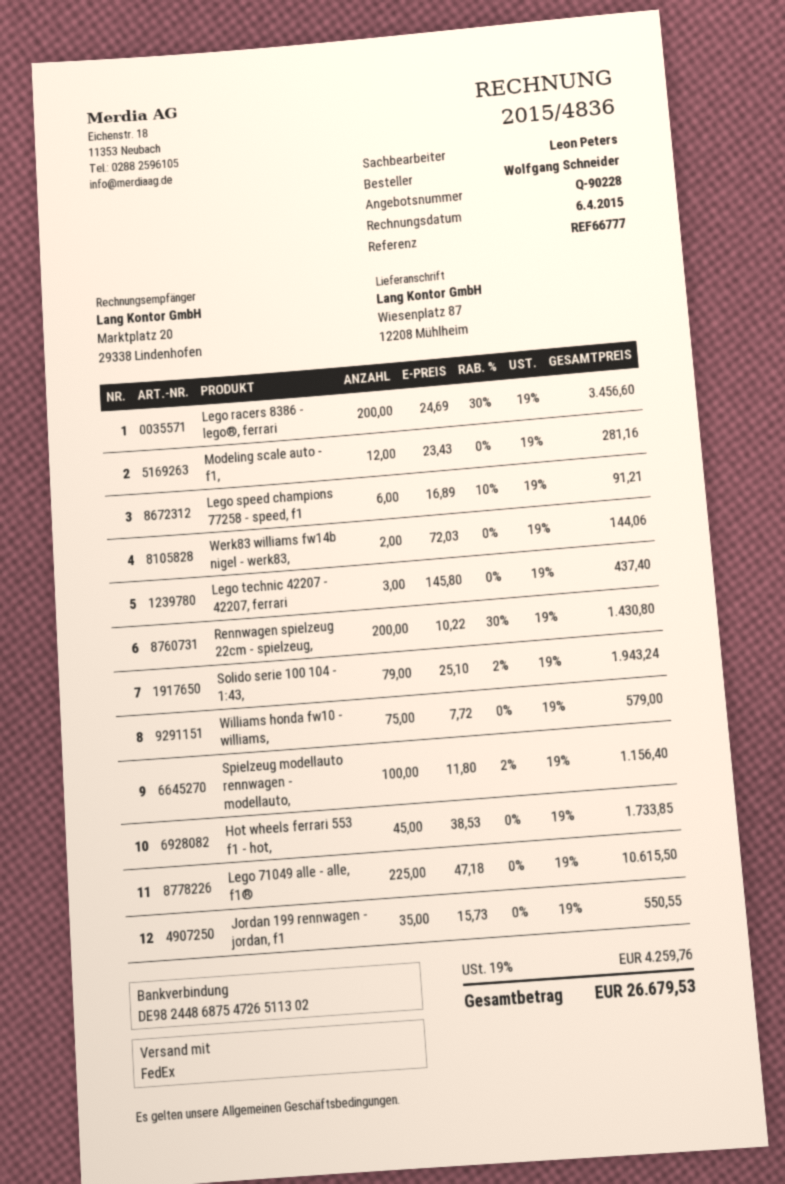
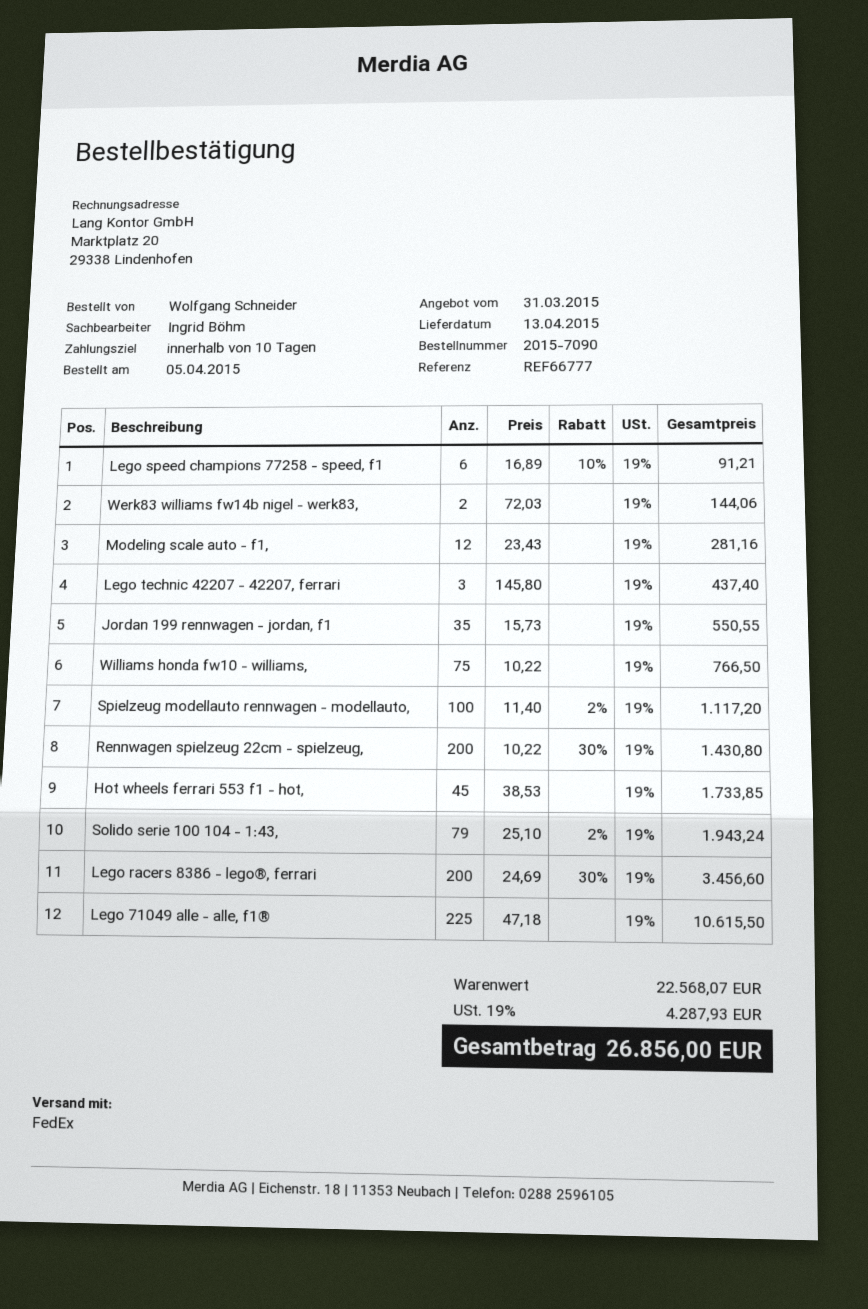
sales rep: Leon Peters -> Ingrid Böhm
Williams honda fw10 - williams,: 75 x 7.72 = 579.00 -> 75 x 10.22 = 766.50
Spielzeug modellauto rennwagen - modellauto,: 100 x 11.80 - 2% = 1156.40 -> 100 x 11.40 - 2% = 1117.20
tax: 19% = 4259.76 -> 19% = 4287.93
total: 26679.53 -> 26856.00

